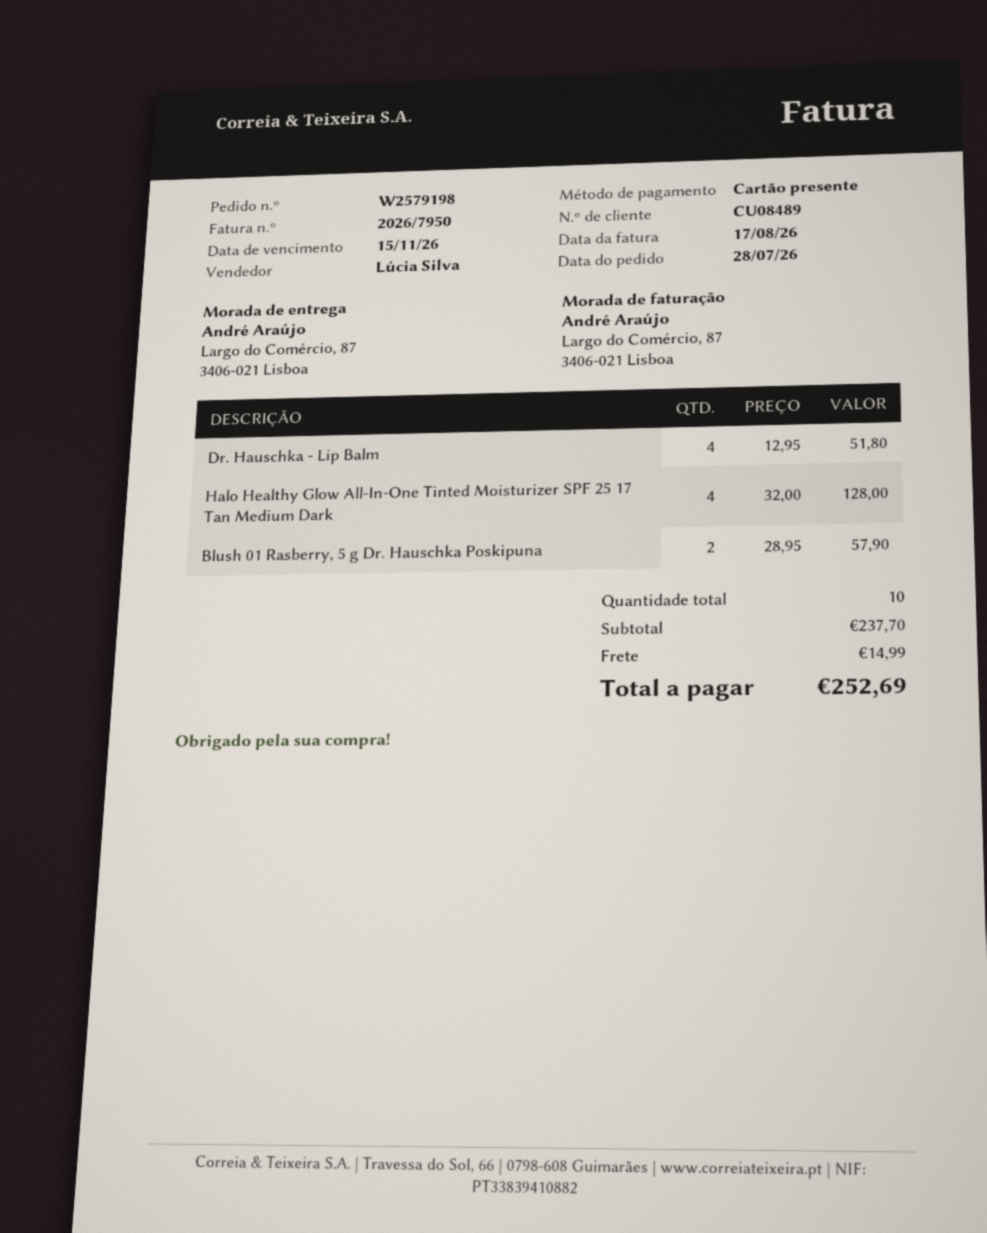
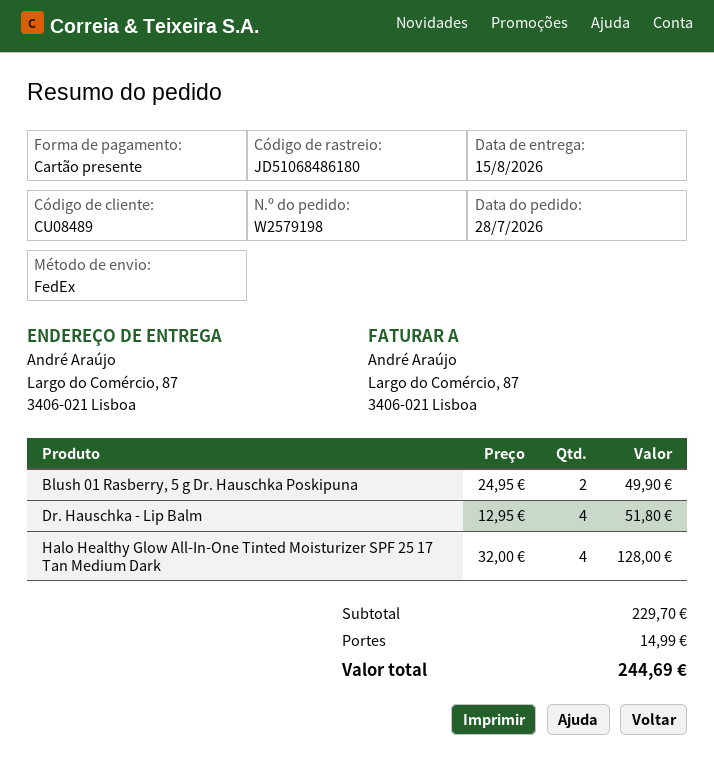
Blush 01 Rasberry, 5 g Dr. Hauschka Poskipuna: 2 x 28.95 = 57.90 -> 2 x 24.95 = 49.90
subtotal: 237.70 -> 229.70
total: 252.69 -> 244.69

